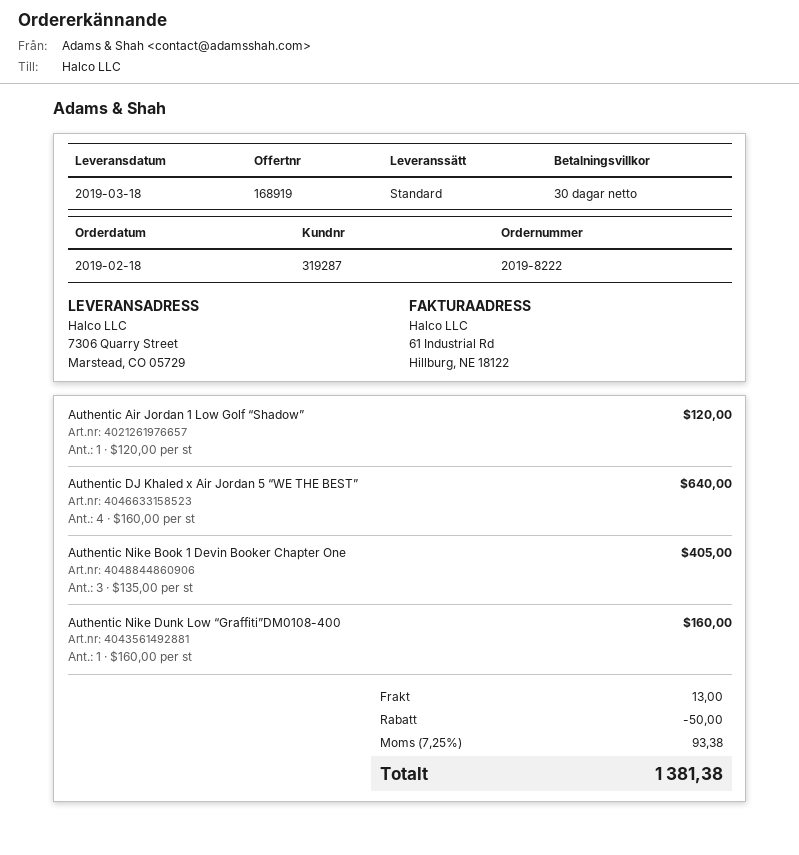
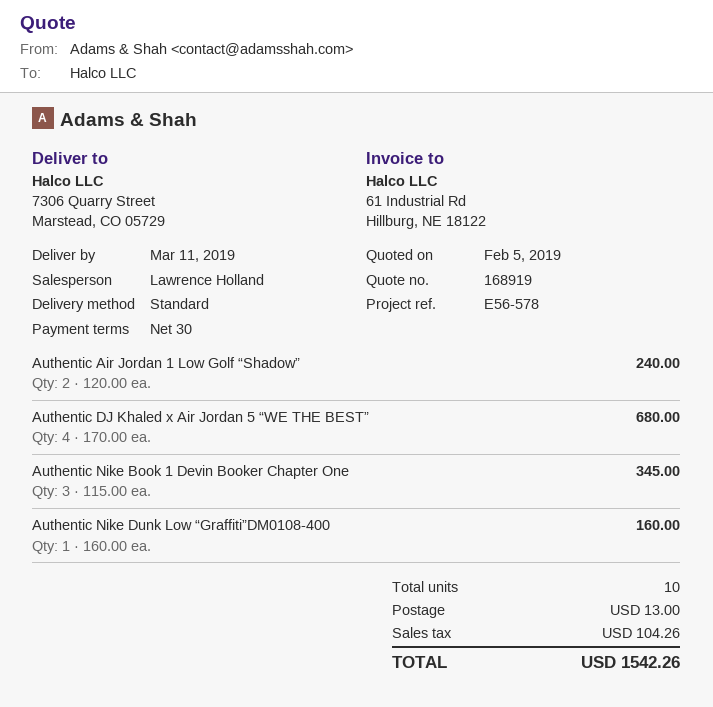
delivery date: 2019-03-18 -> 2019-03-11
Authentic Air Jordan 1 Low Golf “Shadow”: 1 x 120.00 = 120.00 -> 2 x 120.00 = 240.00
Authentic DJ Khaled x Air Jordan 5 “WE THE BEST”: 4 x 160.00 = 640.00 -> 4 x 170.00 = 680.00
Authentic Nike Book 1 Devin Booker Chapter One: 3 x 135.00 = 405.00 -> 3 x 115.00 = 345.00
discount: 50.00 -> none
tax: 93.38 -> 104.26
total: 1381.38 -> 1542.26

